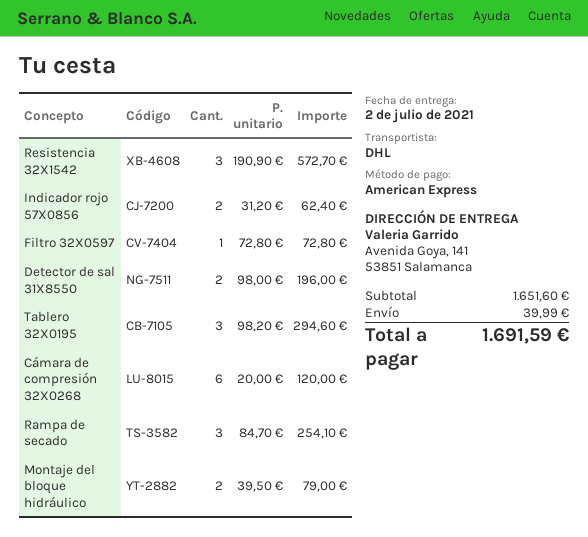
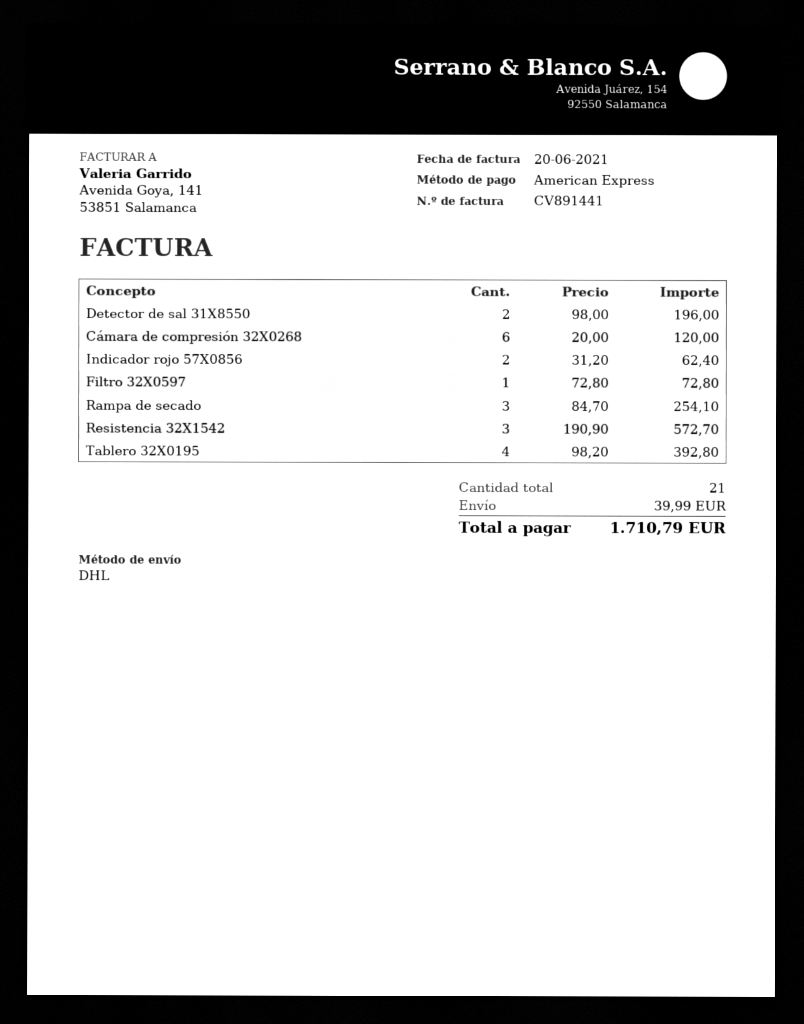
Tablero 32X0195: 3 x 98.20 = 294.60 -> 4 x 98.20 = 392.80
Montaje del bloque hidráulico: 2 x 39.50 = 79.00 -> none
total: 1691.59 -> 1710.79

